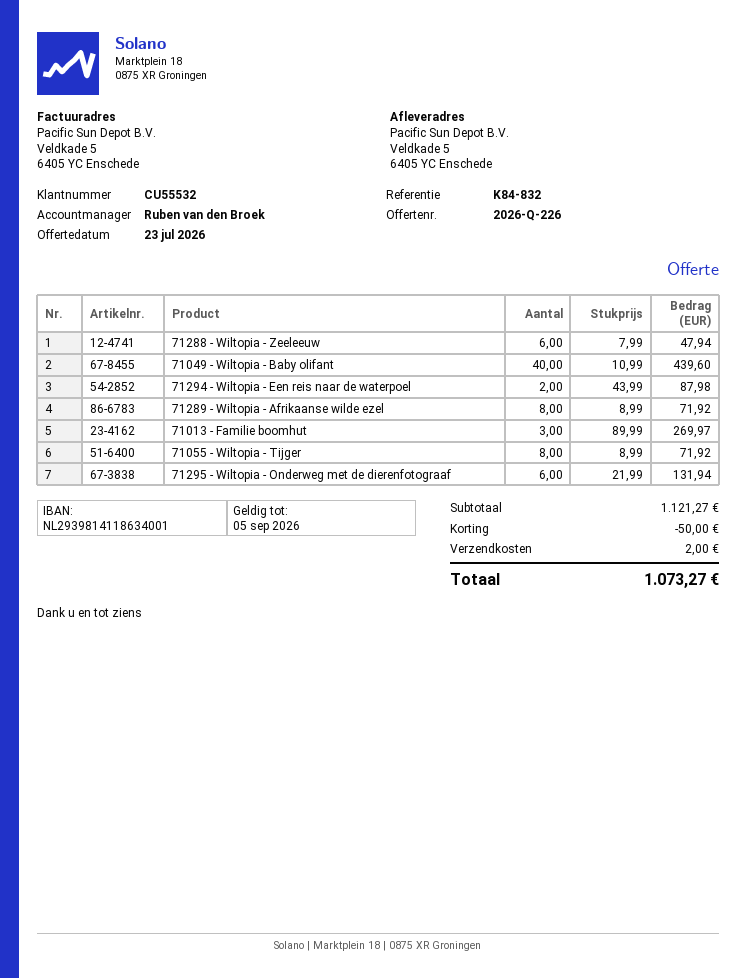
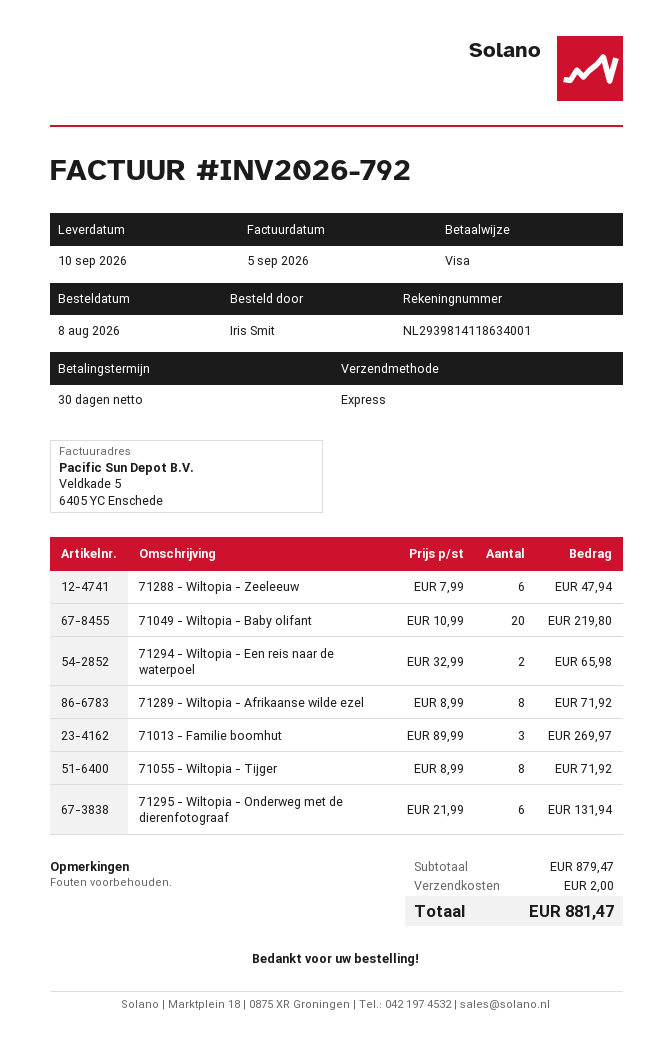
71049 - Wiltopia - Baby olifant: 40 x 10.99 = 439.60 -> 20 x 10.99 = 219.80
71294 - Wiltopia - Een reis naar de waterpoel: 2 x 43.99 = 87.98 -> 2 x 32.99 = 65.98
subtotal: 1121.27 -> 879.47
discount: 50.00 -> none
total: 1073.27 -> 881.47

